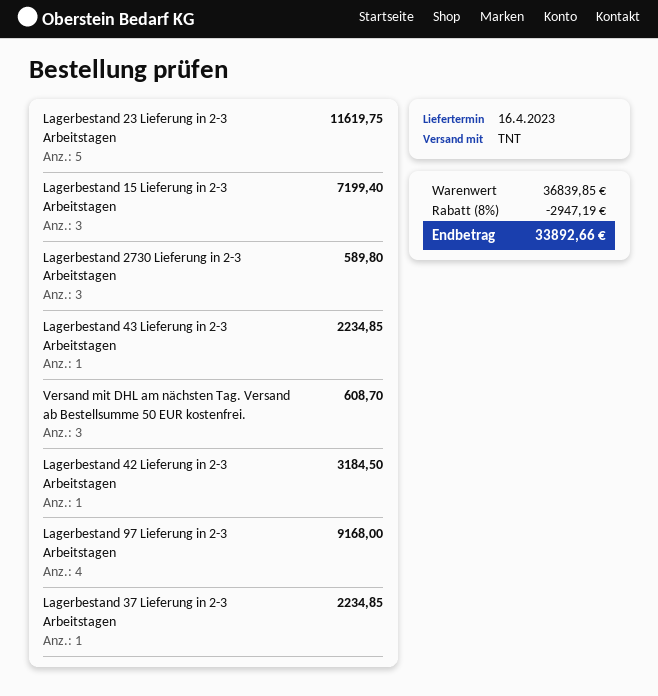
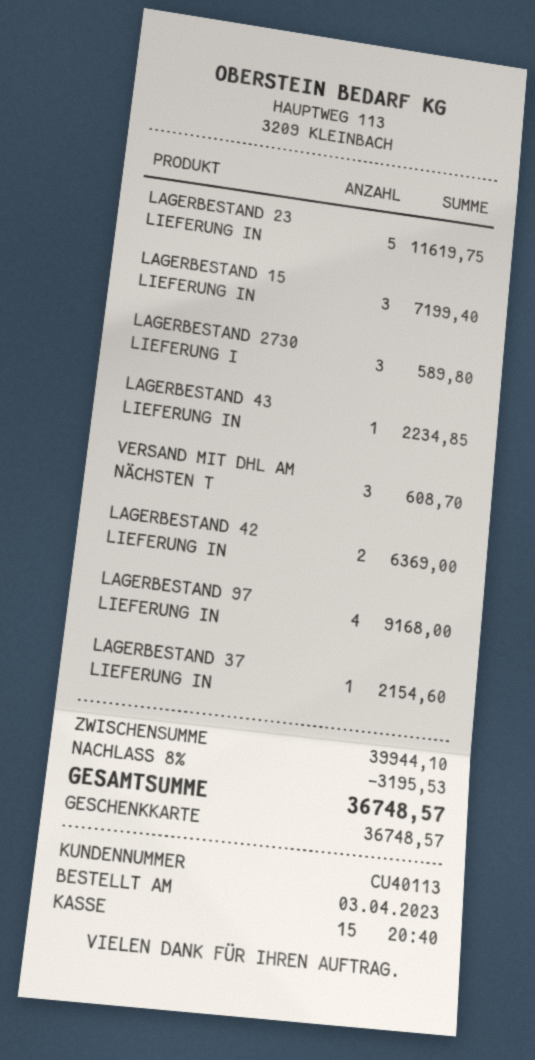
Lagerbestand 42 Lieferung in 2-3 Arbeitstagen: 1 for 3184.50 -> 2 for 6369.00
Lagerbestand 37 Lieferung in 2-3 Arbeitstagen: 1 for 2234.85 -> 1 for 2154.60
subtotal: 36839.85 -> 39944.10
discount: 8% = 2947.19 -> 8% = 3195.53
total: 33892.66 -> 36748.57

